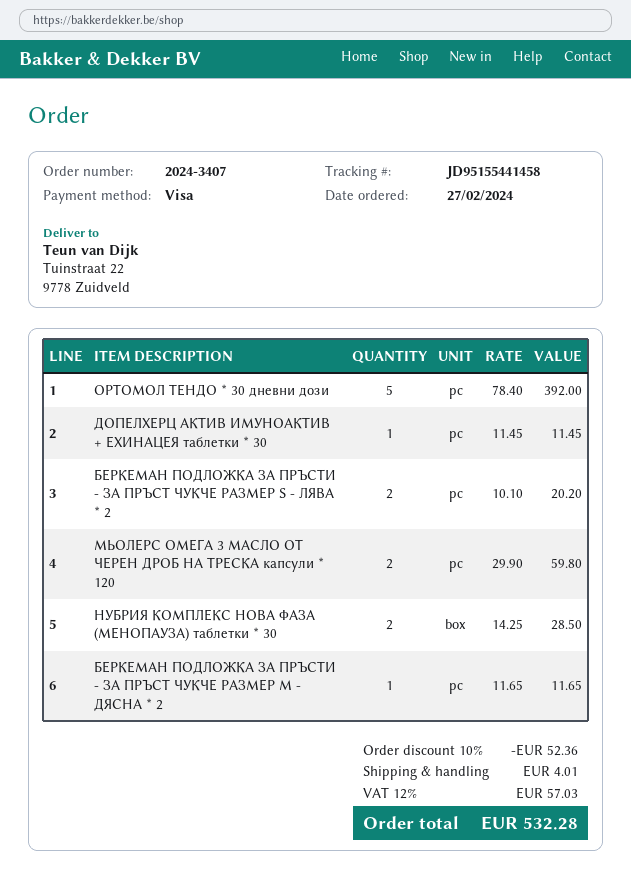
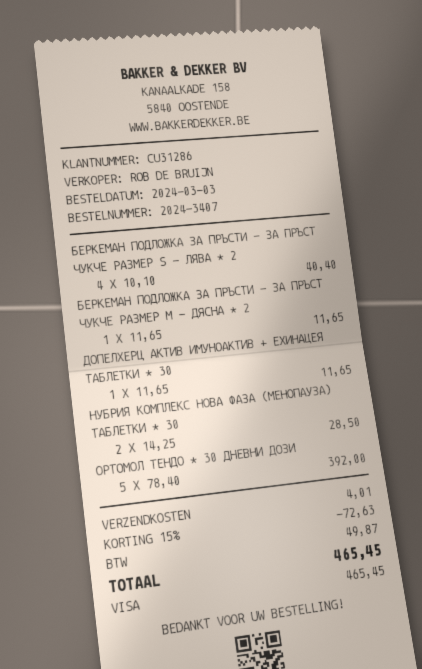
order date: 2024-02-27 -> 2024-03-03
ДОПЕЛХЕРЦ АКТИВ ИМУНОАКТИВ + ЕХИНАЦЕЯ таблетки * 30: 1 x 11.45 = 11.45 -> 1 x 11.65 = 11.65
БЕРКЕМАН ПОДЛОЖКА ЗА ПРЪСТИ - ЗА ПРЪСТ ЧУКЧЕ РАЗМЕР S - ЛЯВА * 2: 2 x 10.10 = 20.20 -> 4 x 10.10 = 40.40
МЬОЛЕРС ОМЕГА 3 МАСЛО ОТ ЧЕРЕН ДРОБ НА ТРЕСКА капсули * 120: 2 x 29.90 = 59.80 -> none
discount: 10% = 52.36 -> 15% = 72.63
tax: 57.03 -> 49.87
total: 532.28 -> 465.45

